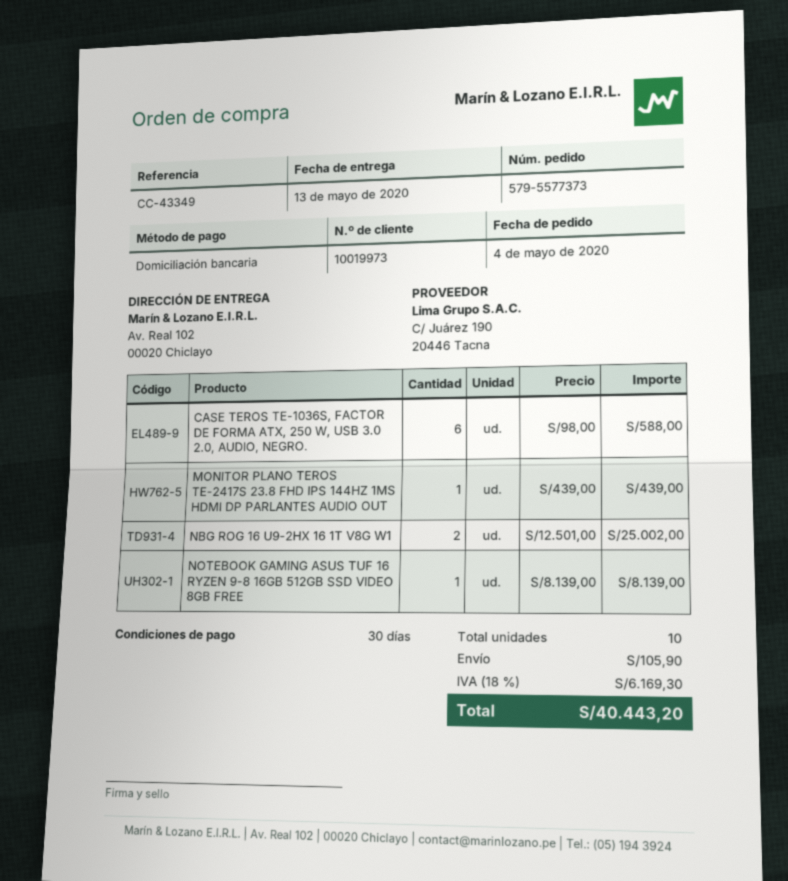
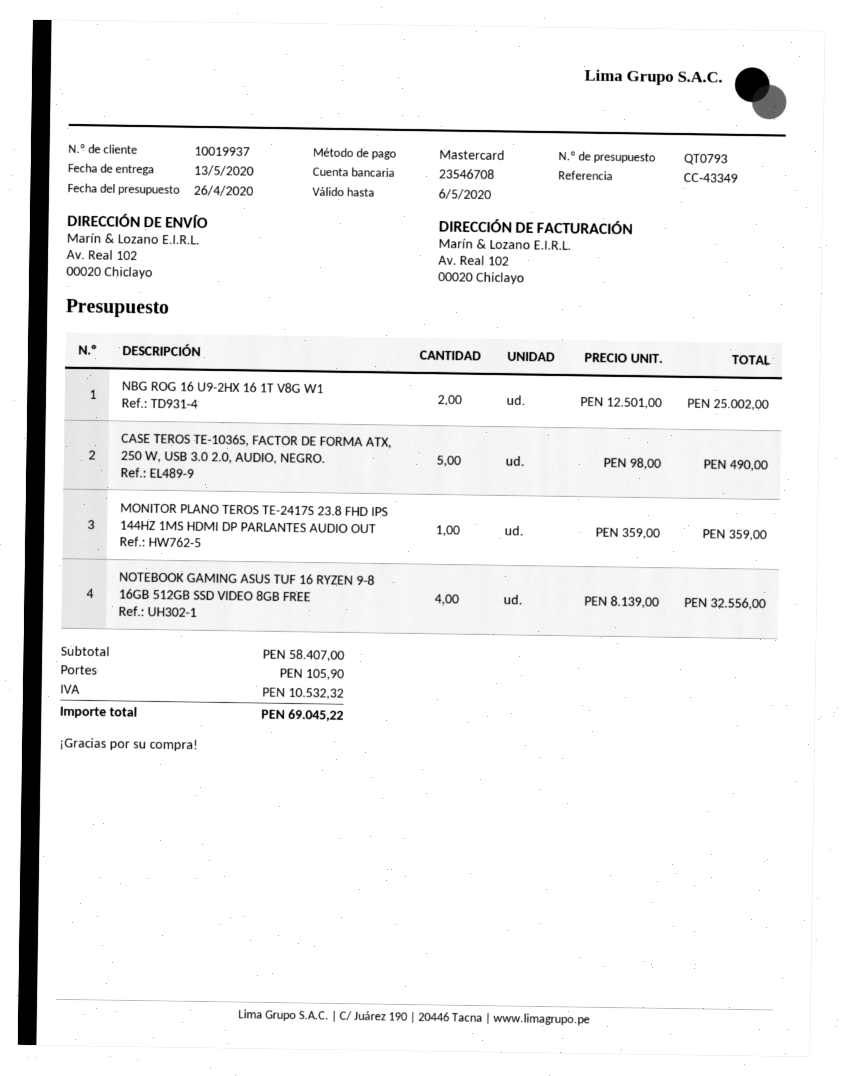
customer number: 10019973 -> 10019937
payment method: direct debit -> Mastercard
CASE TEROS TE-1036S, FACTOR DE FORMA ATX, 250 W, USB 3.0 2.0, AUDIO, NEGRO.: 6 x 98.00 = 588.00 -> 5 x 98.00 = 490.00
MONITOR PLANO TEROS TE-2417S 23.8 FHD IPS 144HZ 1MS HDMI DP PARLANTES AUDIO OUT: 1 x 439.00 = 439.00 -> 1 x 359.00 = 359.00
NOTEBOOK GAMING ASUS TUF 16 RYZEN 9-8 16GB 512GB SSD VIDEO 8GB FREE: 1 x 8139.00 = 8139.00 -> 4 x 8139.00 = 32556.00
tax: 6169.30 -> 10532.32
total: 40443.20 -> 69045.22

